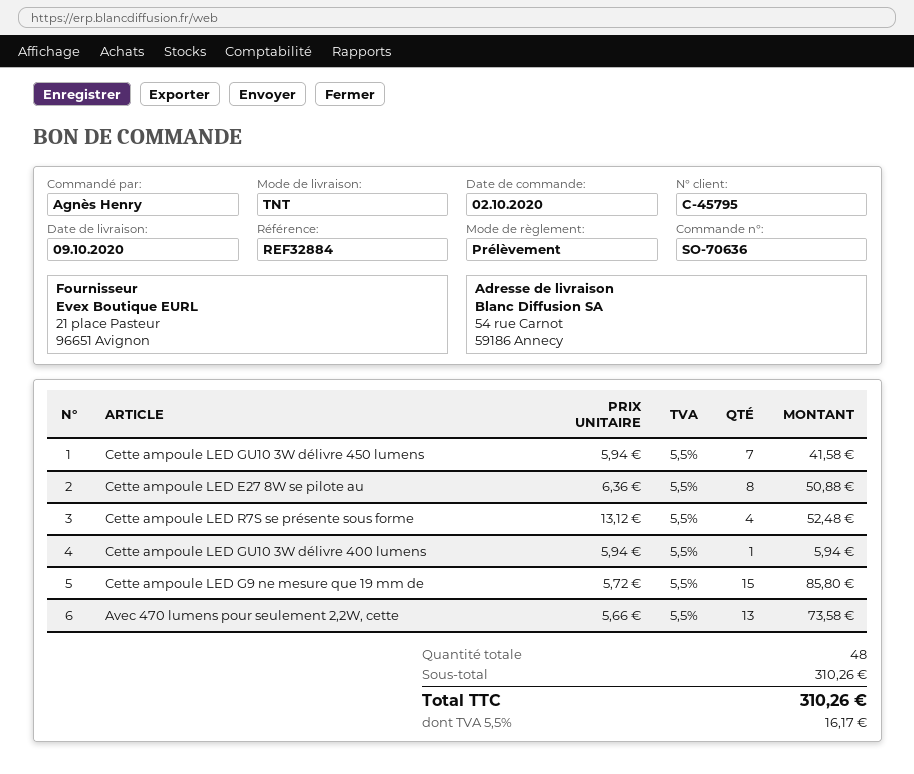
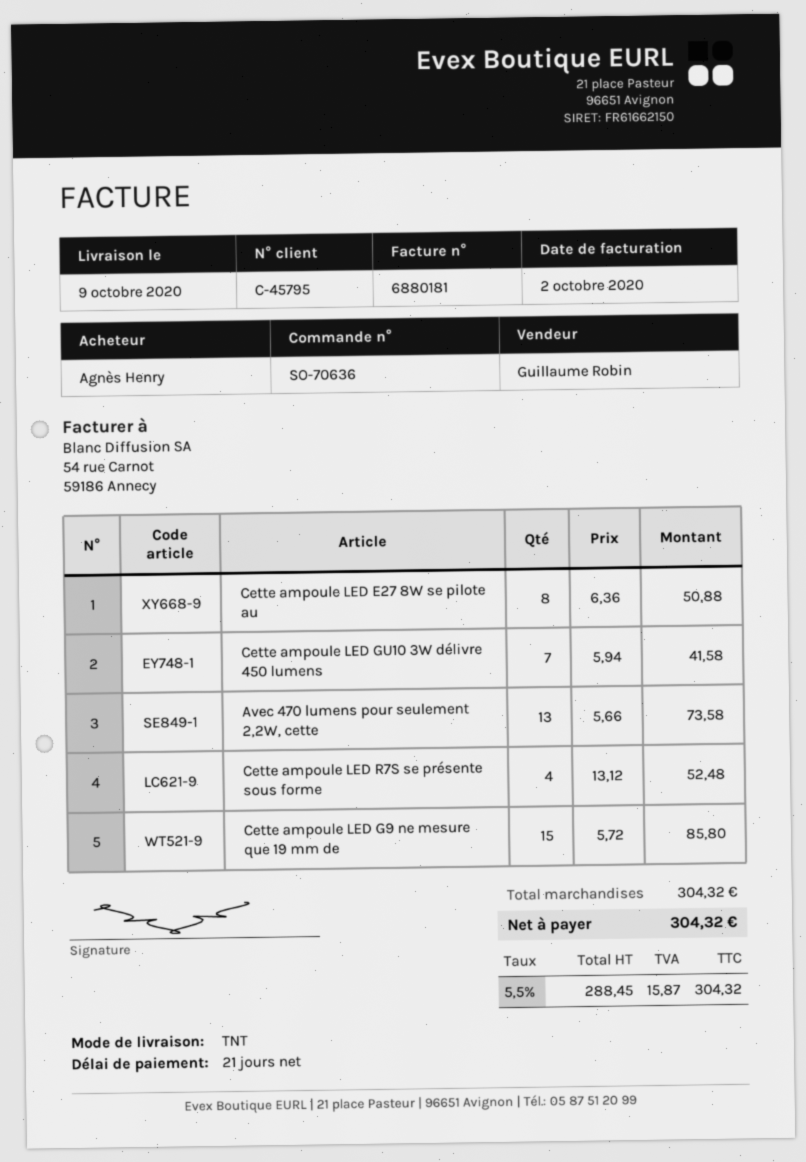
Cette ampoule LED GU10 3W délivre 400 lumens: 1 x 5.94 = 5.94 -> none
subtotal: 310.26 -> 304.32
tax: 5.5% = 16.17 -> 5.5% = 15.87
total: 310.26 -> 304.32

